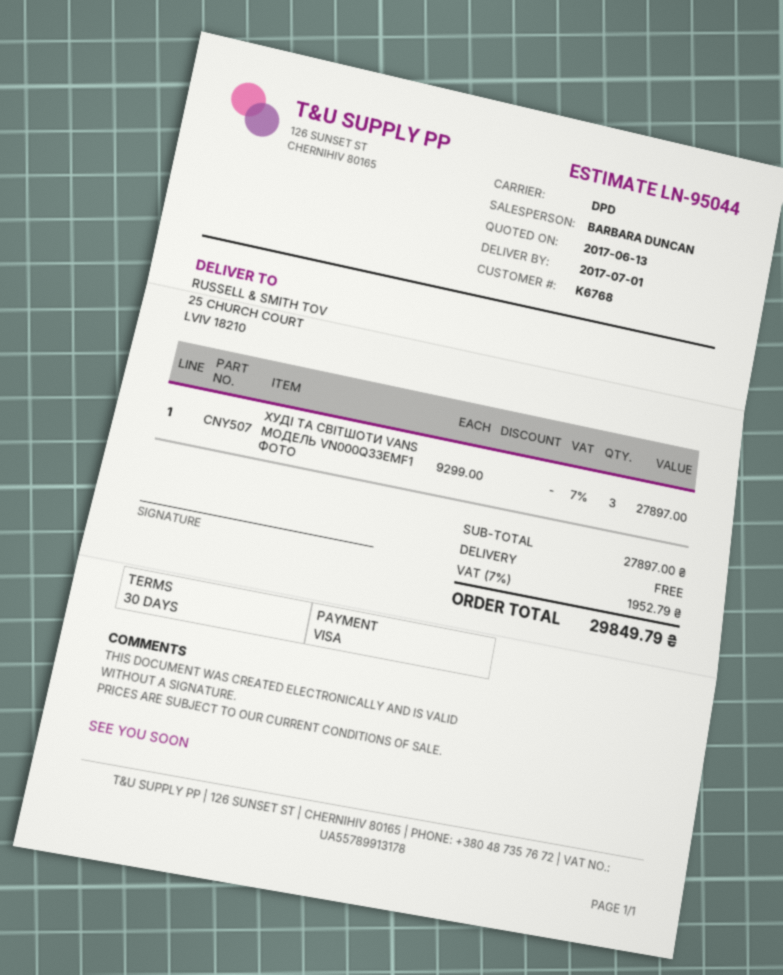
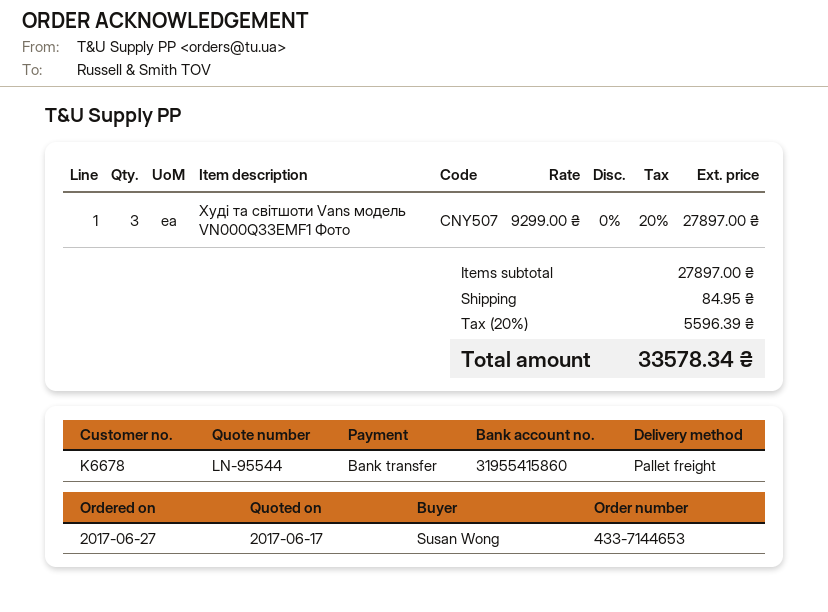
quote number: LN-95044 -> LN-95544
quote date: 2017-06-13 -> 2017-06-17
customer number: K6768 -> K6678
payment method: Visa -> bank transfer
shipping method: DPD -> pallet freight
shipping: 0.00 -> 84.95
tax: 7% = 1952.79 -> 20% = 5596.39
total: 29849.79 -> 33578.34

